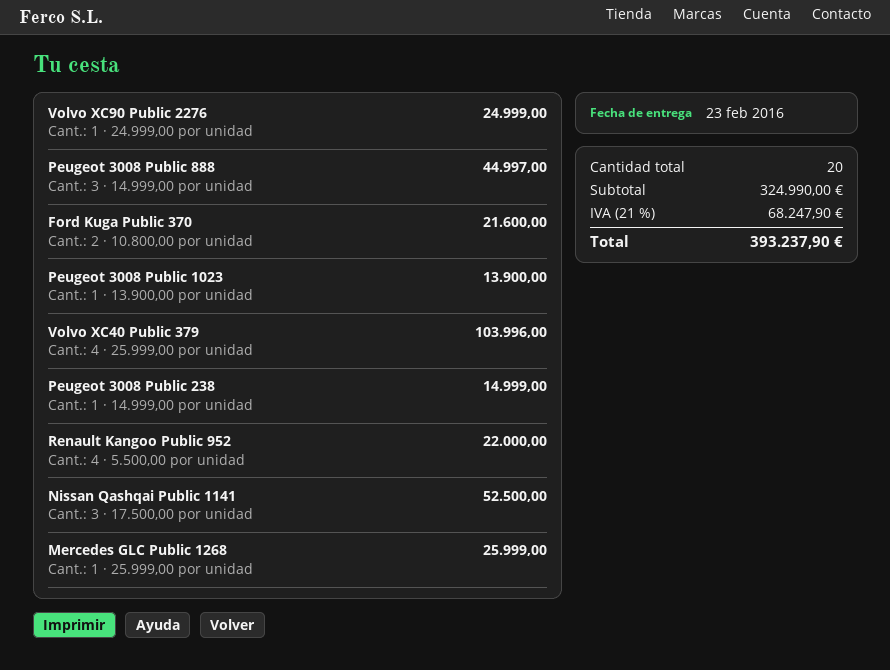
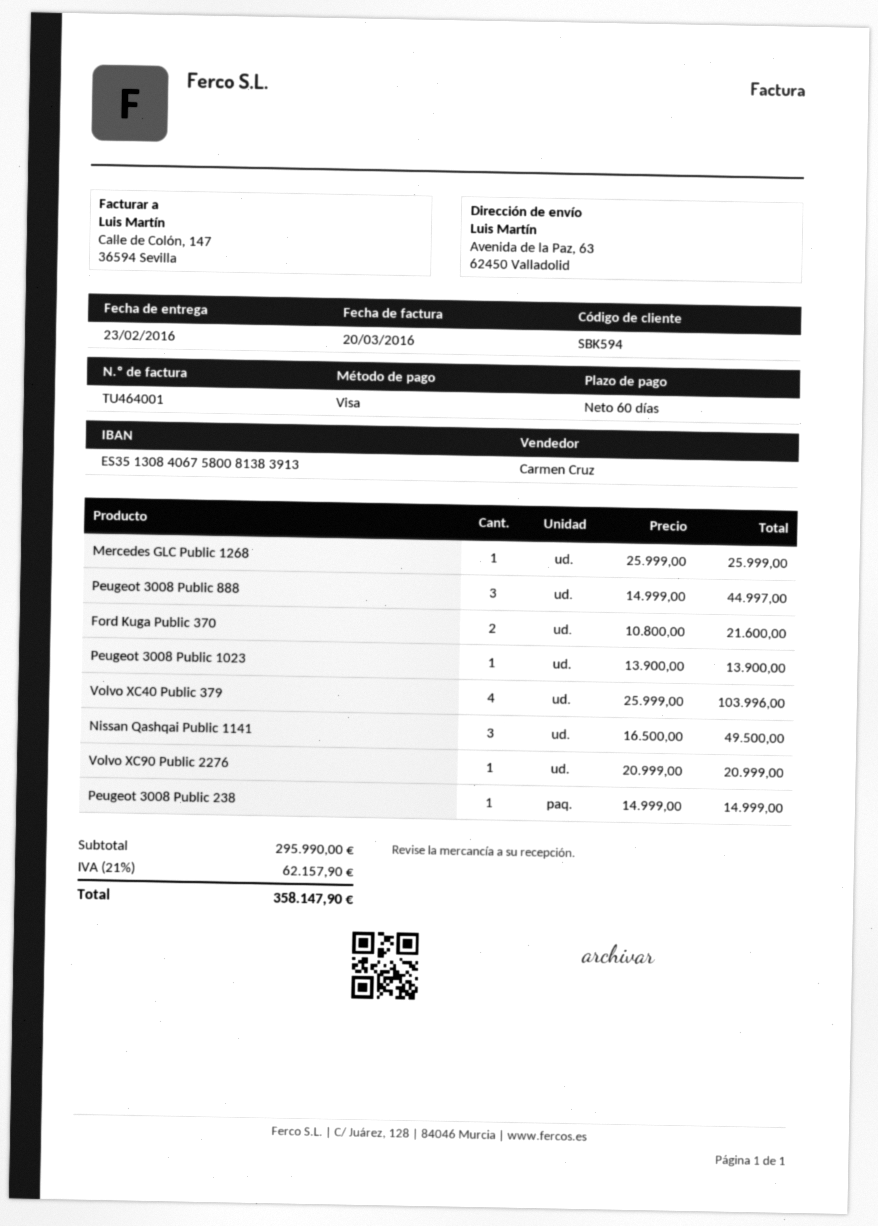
Volvo XC90 Public 2276: 1 x 24999.00 = 24999.00 -> 1 x 20999.00 = 20999.00
Renault Kangoo Public 952: 4 x 5500.00 = 22000.00 -> none
Nissan Qashqai Public 1141: 3 x 17500.00 = 52500.00 -> 3 x 16500.00 = 49500.00
subtotal: 324990.00 -> 295990.00
tax: 21% = 68247.90 -> 21% = 62157.90
total: 393237.90 -> 358147.90

